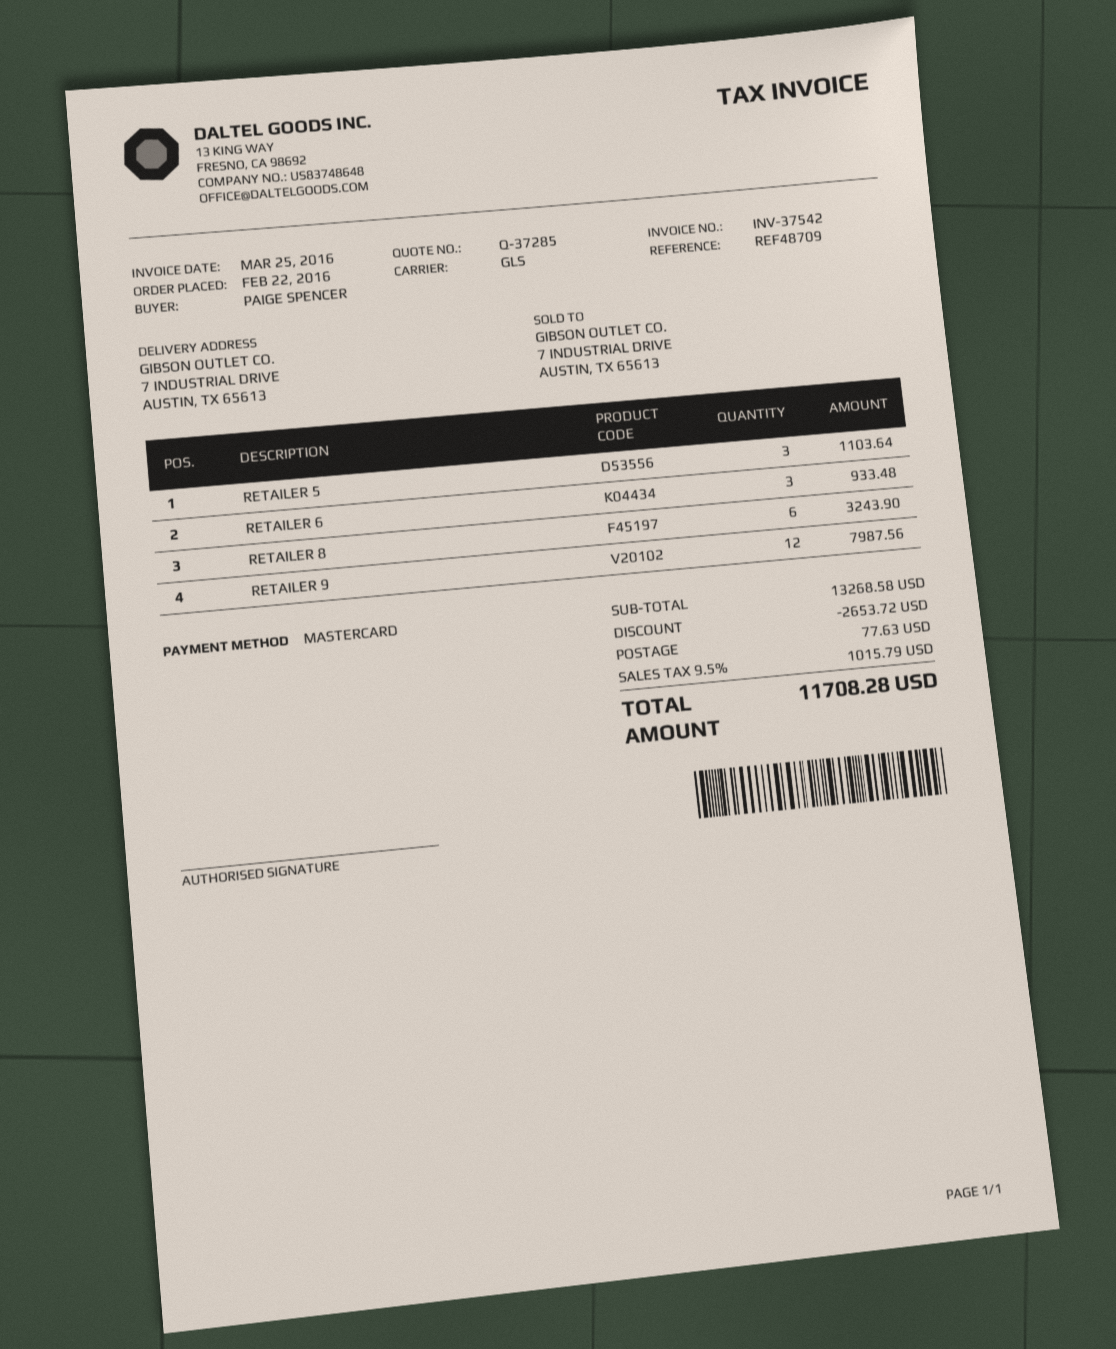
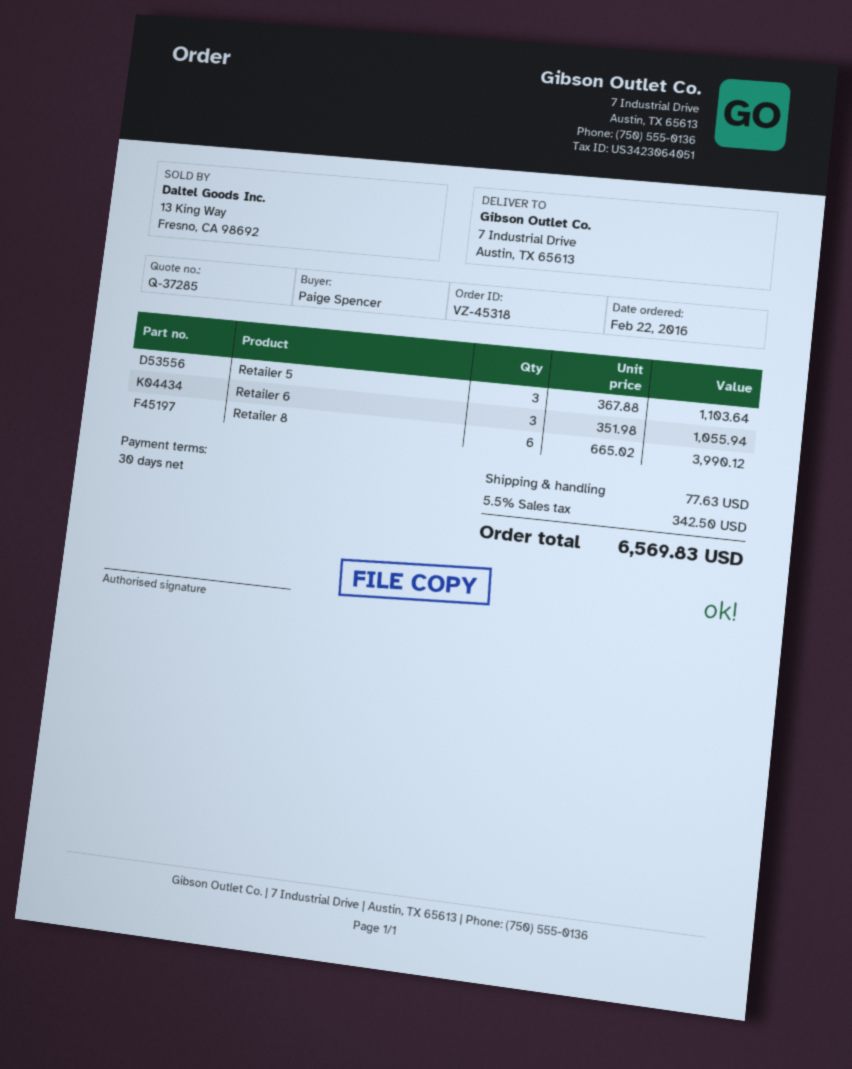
RETAILER 6: 3 for 933.48 -> 3 for 1055.94
RETAILER 8: 6 for 3243.90 -> 6 for 3990.12
RETAILER 9: 12 for 7987.56 -> none
discount: 2653.72 -> none
tax: 9.5% = 1015.79 -> 5.5% = 342.50
total: 11708.28 -> 6569.83

